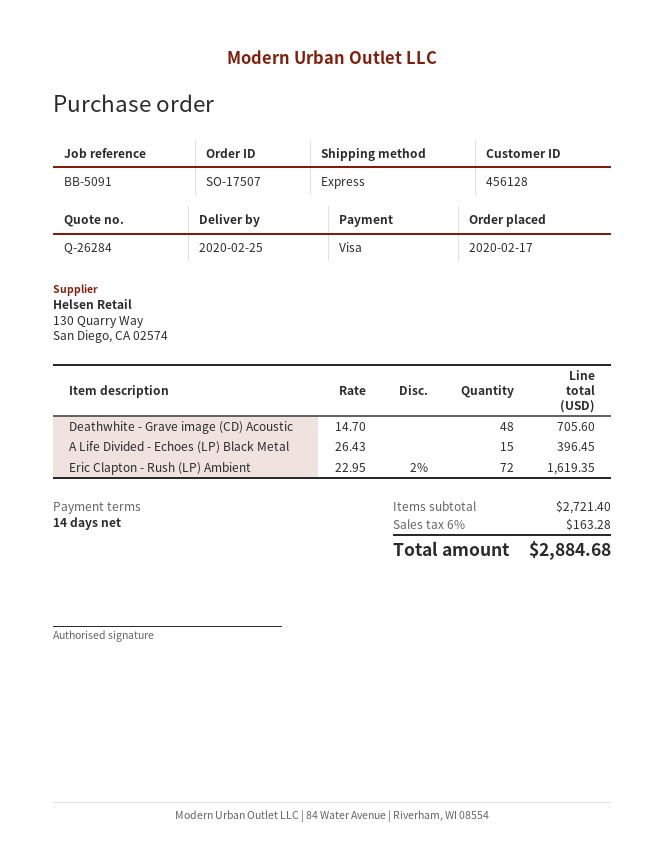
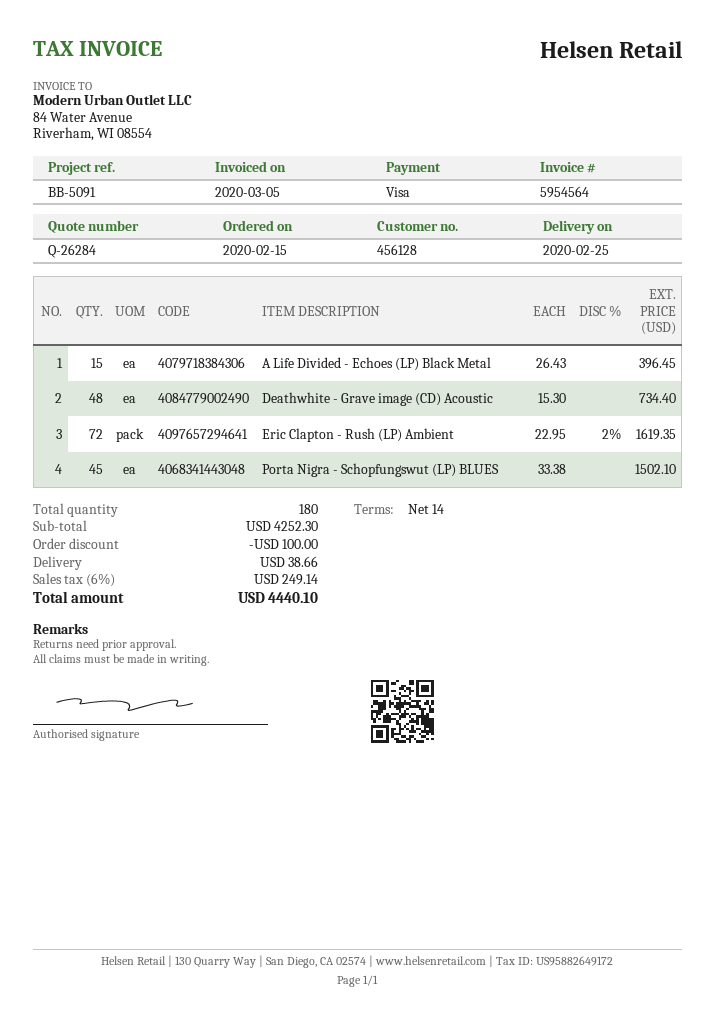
order date: 2020-02-17 -> 2020-02-15
Deathwhite - Grave image (CD) Acoustic: 48 x 14.70 = 705.60 -> 48 x 15.30 = 734.40
Porta Nigra - Schopfungswut (LP) BLUES: none -> 45 x 33.38 = 1502.10
subtotal: 2721.40 -> 4252.30
discount: none -> 100.00
shipping: none -> 38.66
tax: 6% = 163.28 -> 6% = 249.14
total: 2884.68 -> 4440.10

